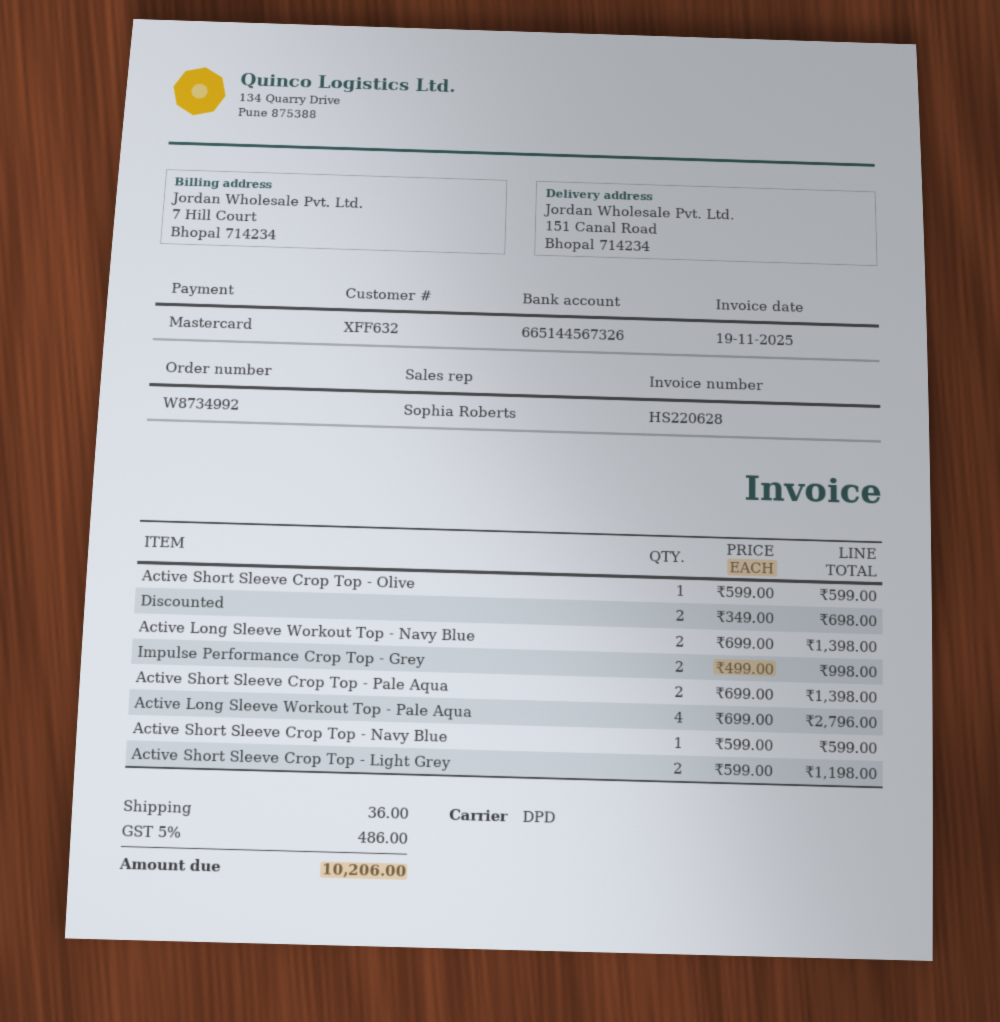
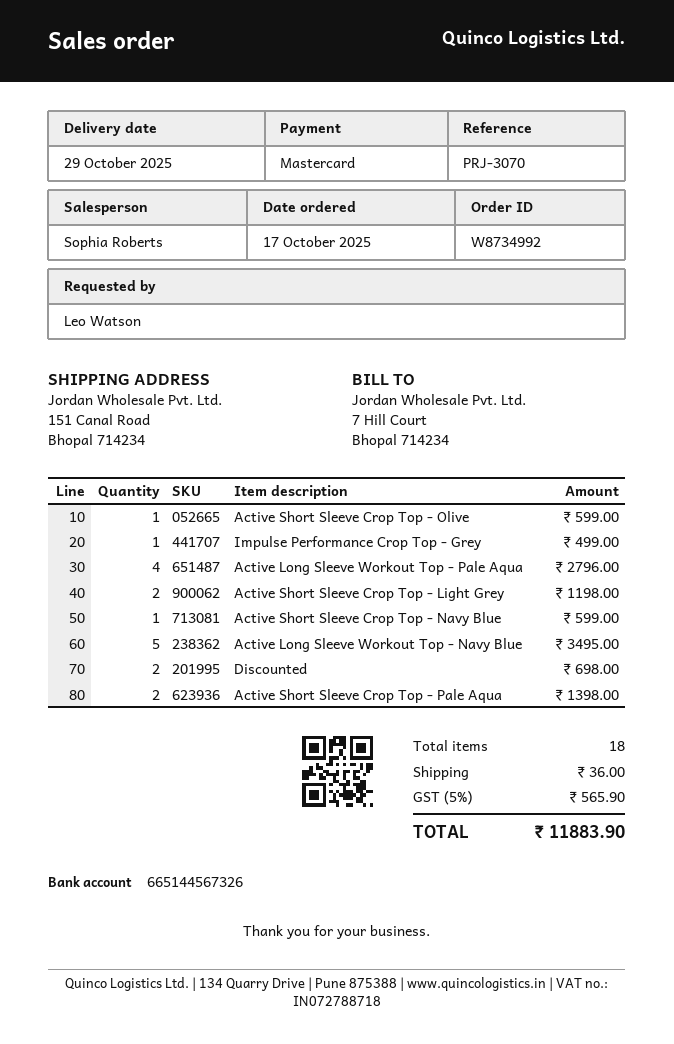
Active Long Sleeve Workout Top - Navy Blue: 2 for 1398.00 -> 5 for 3495.00
Impulse Performance Crop Top - Grey: 2 for 998.00 -> 1 for 499.00
tax: 5% = 486.00 -> 5% = 565.90
total: 10206.00 -> 11883.90

